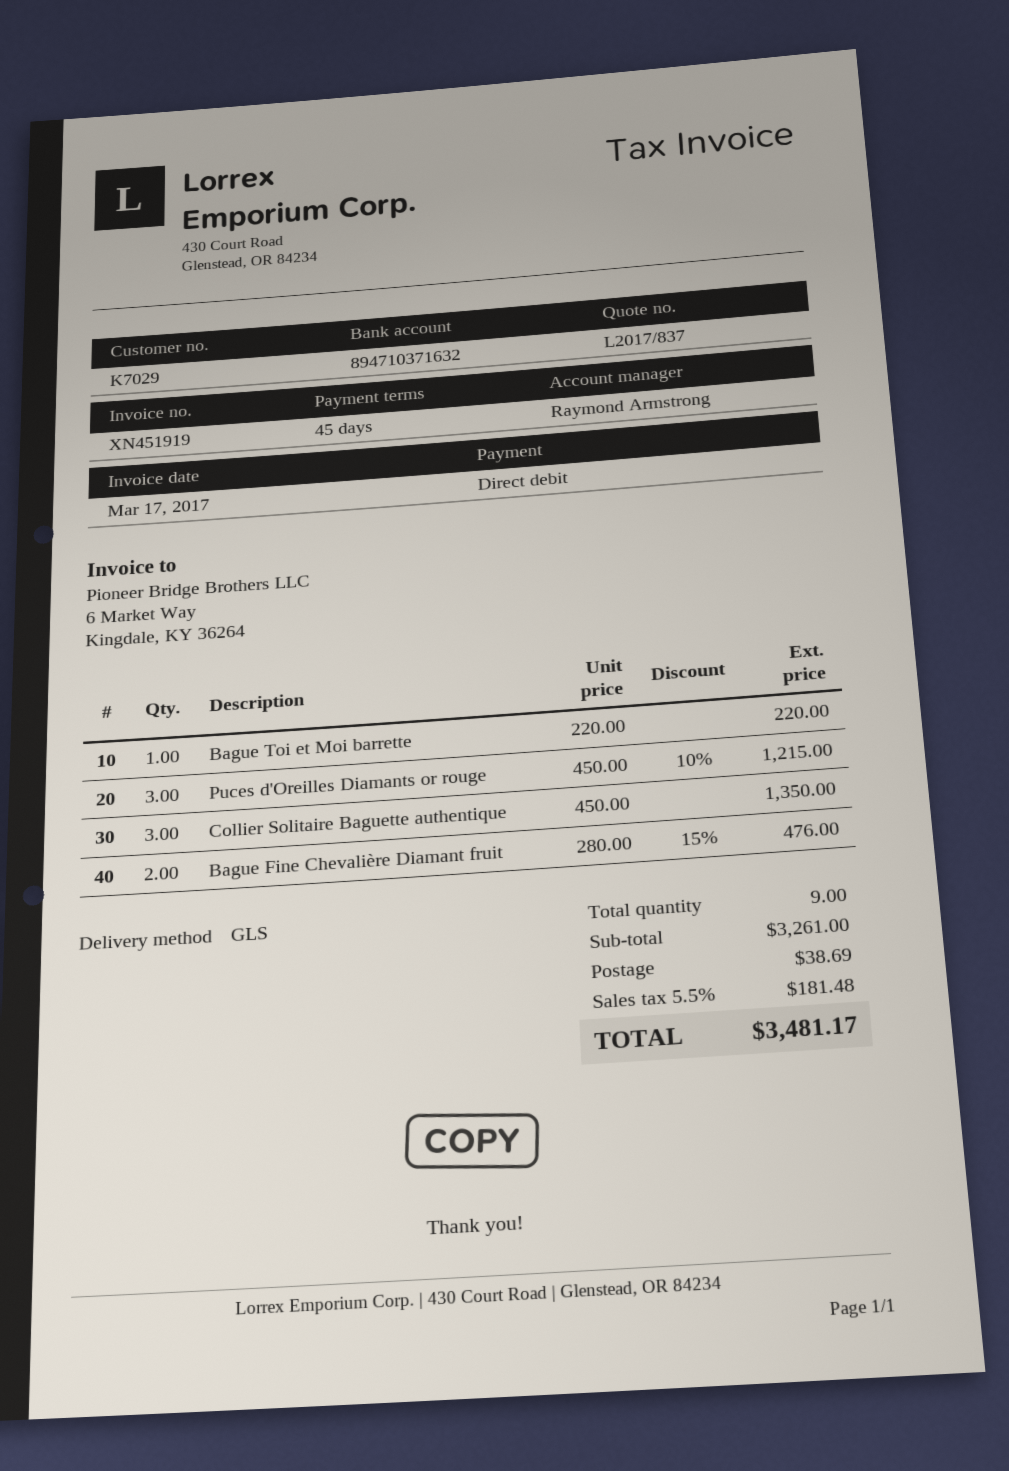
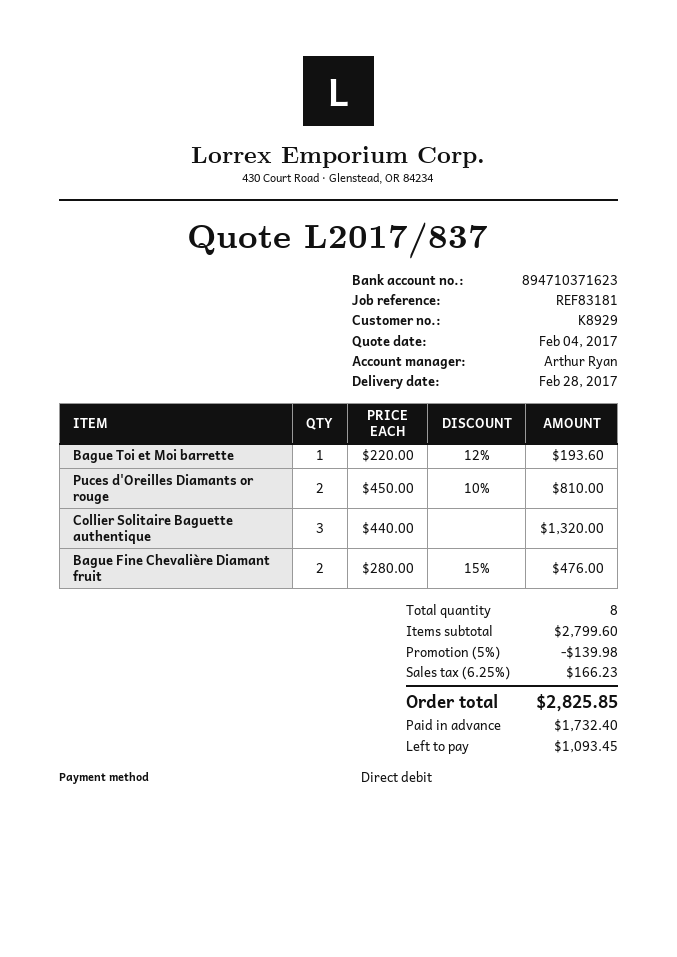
customer number: K7029 -> K8929
sales rep: Raymond Armstrong -> Arthur Ryan
bank account: 894710371632 -> 894710371623
Bague Toi et Moi barrette: 1 x 220.00 = 220.00 -> 1 x 220.00 - 12% = 193.60
Puces d'Oreilles Diamants or rouge: 3 x 450.00 - 10% = 1215.00 -> 2 x 450.00 - 10% = 810.00
Collier Solitaire Baguette authentique: 3 x 450.00 = 1350.00 -> 3 x 440.00 = 1320.00
total quantity: 9 -> 8
subtotal: 3261.00 -> 2799.60
discount: none -> 5% = 139.98
shipping: 38.69 -> none
tax: 5.5% = 181.48 -> 6.25% = 166.23
total: 3481.17 -> 2825.85

